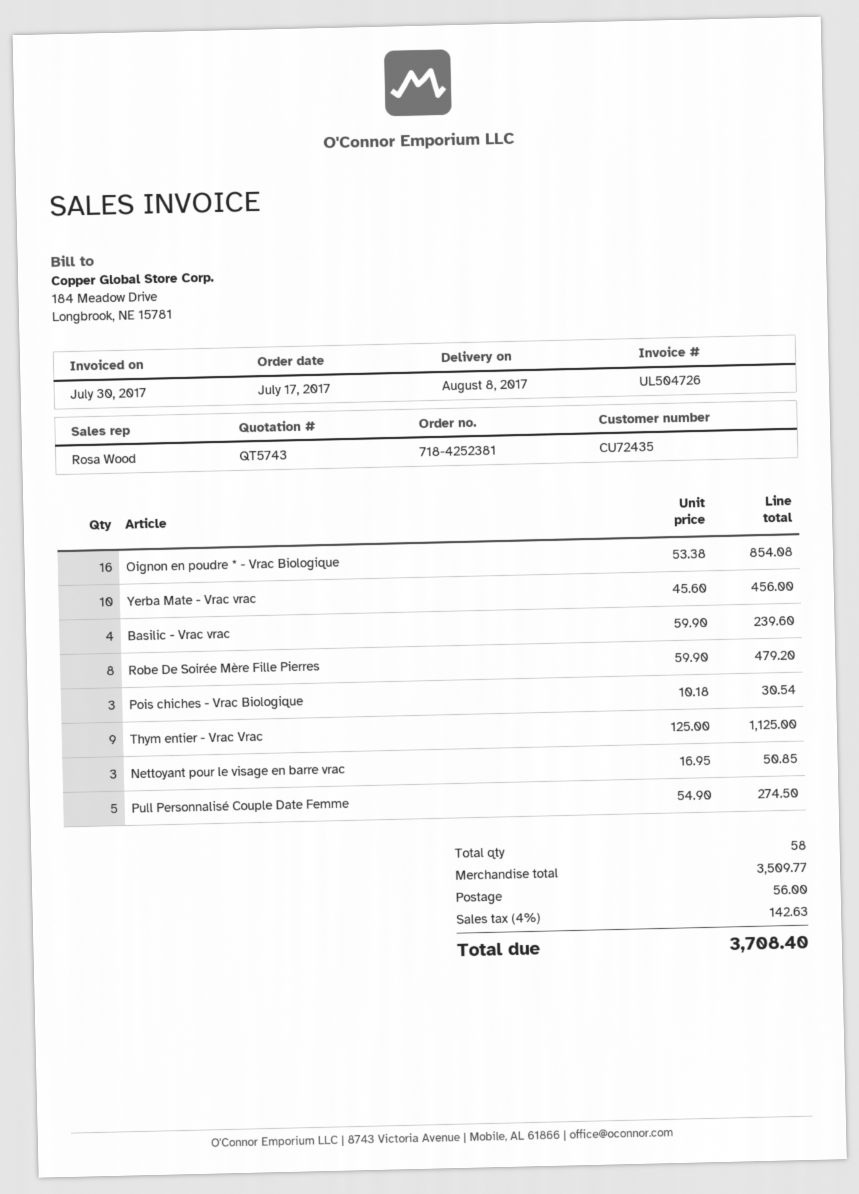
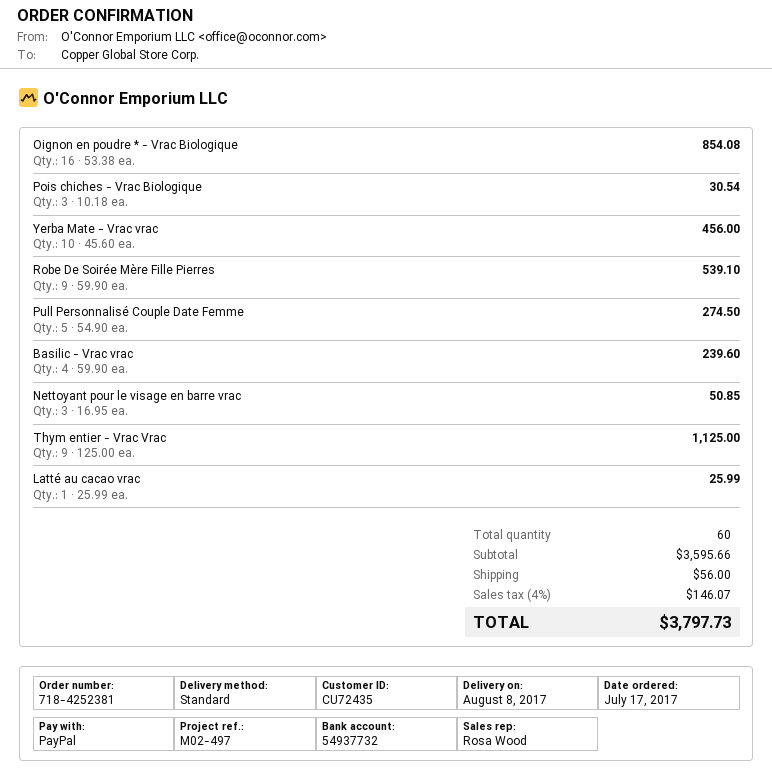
Robe De Soirée Mère Fille Pierres: 8 x 59.90 = 479.20 -> 9 x 59.90 = 539.10
Latté au cacao vrac: none -> 1 x 25.99 = 25.99
total quantity: 58 -> 60
subtotal: 3509.77 -> 3595.66
tax: 4% = 142.63 -> 4% = 146.07
total: 3708.40 -> 3797.73

